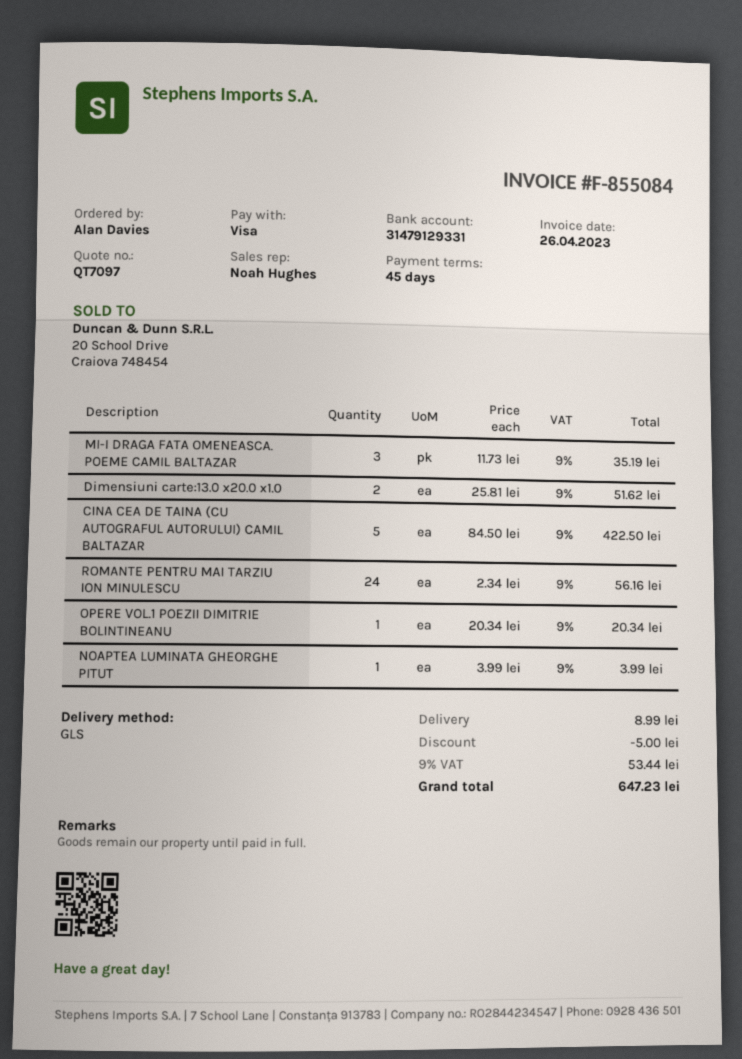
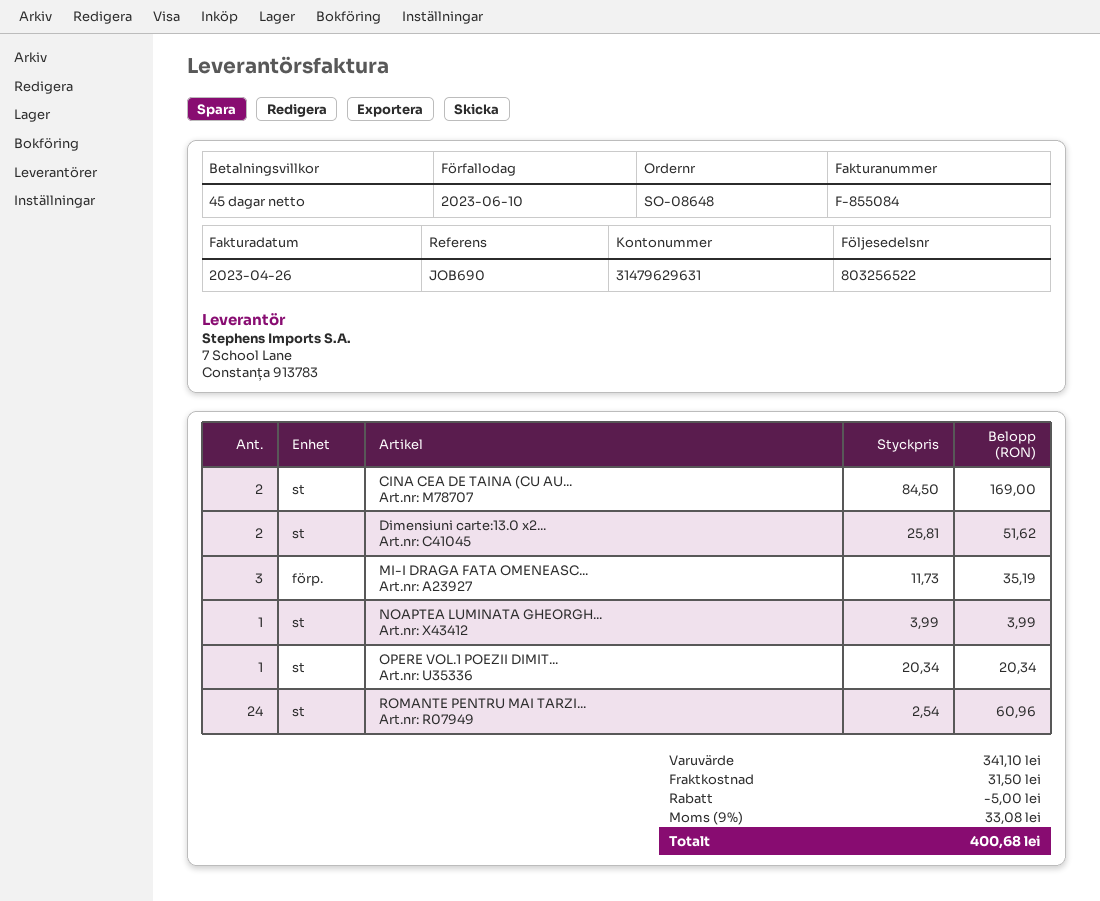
bank account: 31479129331 -> 31479629631
CINA CEA DE TAINA (CU AUTOGRAFUL AUTORULUI) CAMIL BALTAZAR: 5 x 84.50 = 422.50 -> 2 x 84.50 = 169.00
ROMANTE PENTRU MAI TARZIU ION MINULESCU: 24 x 2.34 = 56.16 -> 24 x 2.54 = 60.96
shipping: 8.99 -> 31.50
tax: 9% = 53.44 -> 9% = 33.08
total: 647.23 -> 400.68

